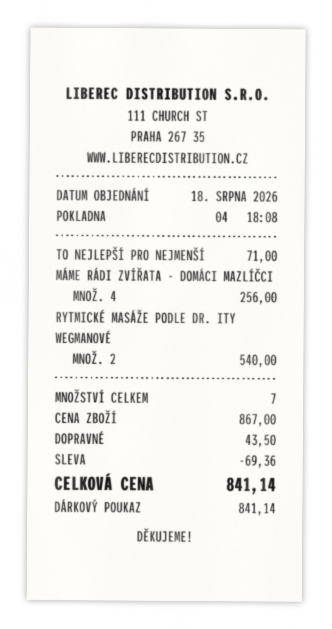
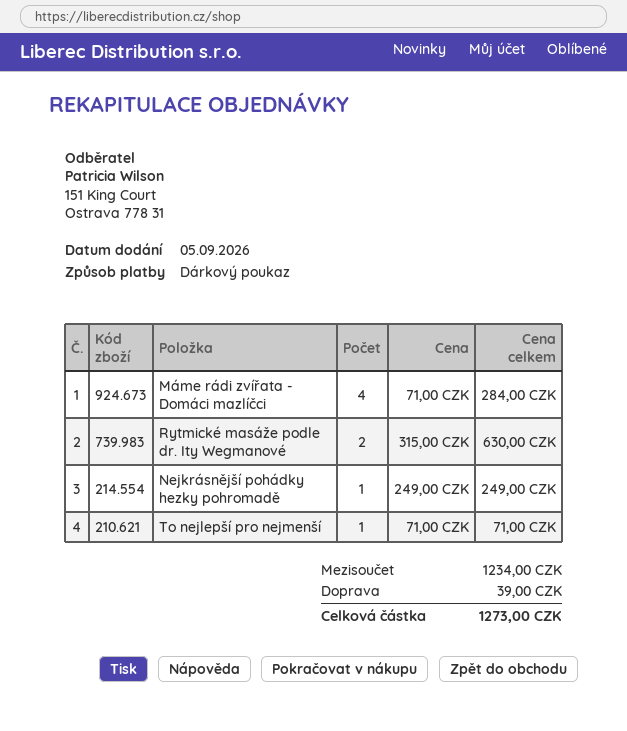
MÁME RÁDI ZVÍŘATA - DOMÁCI MAZLÍČCI: 4 for 256.00 -> 4 for 284.00
RYTMICKÉ MASÁŽE PODLE DR. ITY WEGMANOVÉ: 2 for 540.00 -> 2 for 630.00
Nejkrásnější pohádky hezky pohromadě: none -> 1 for 249.00
subtotal: 867.00 -> 1234.00
discount: 69.36 -> none
shipping: 43.50 -> 39.00
total: 841.14 -> 1273.00

